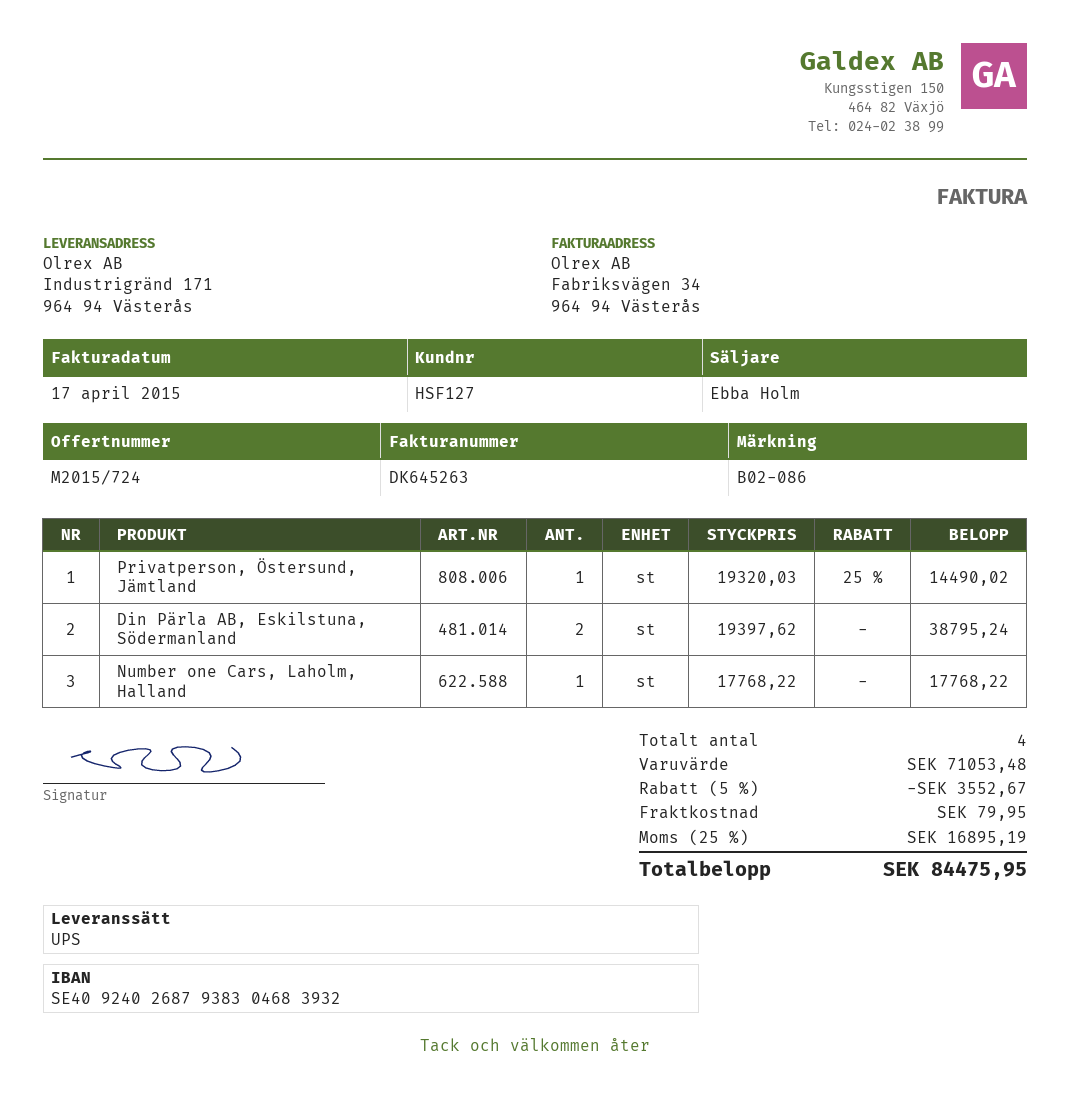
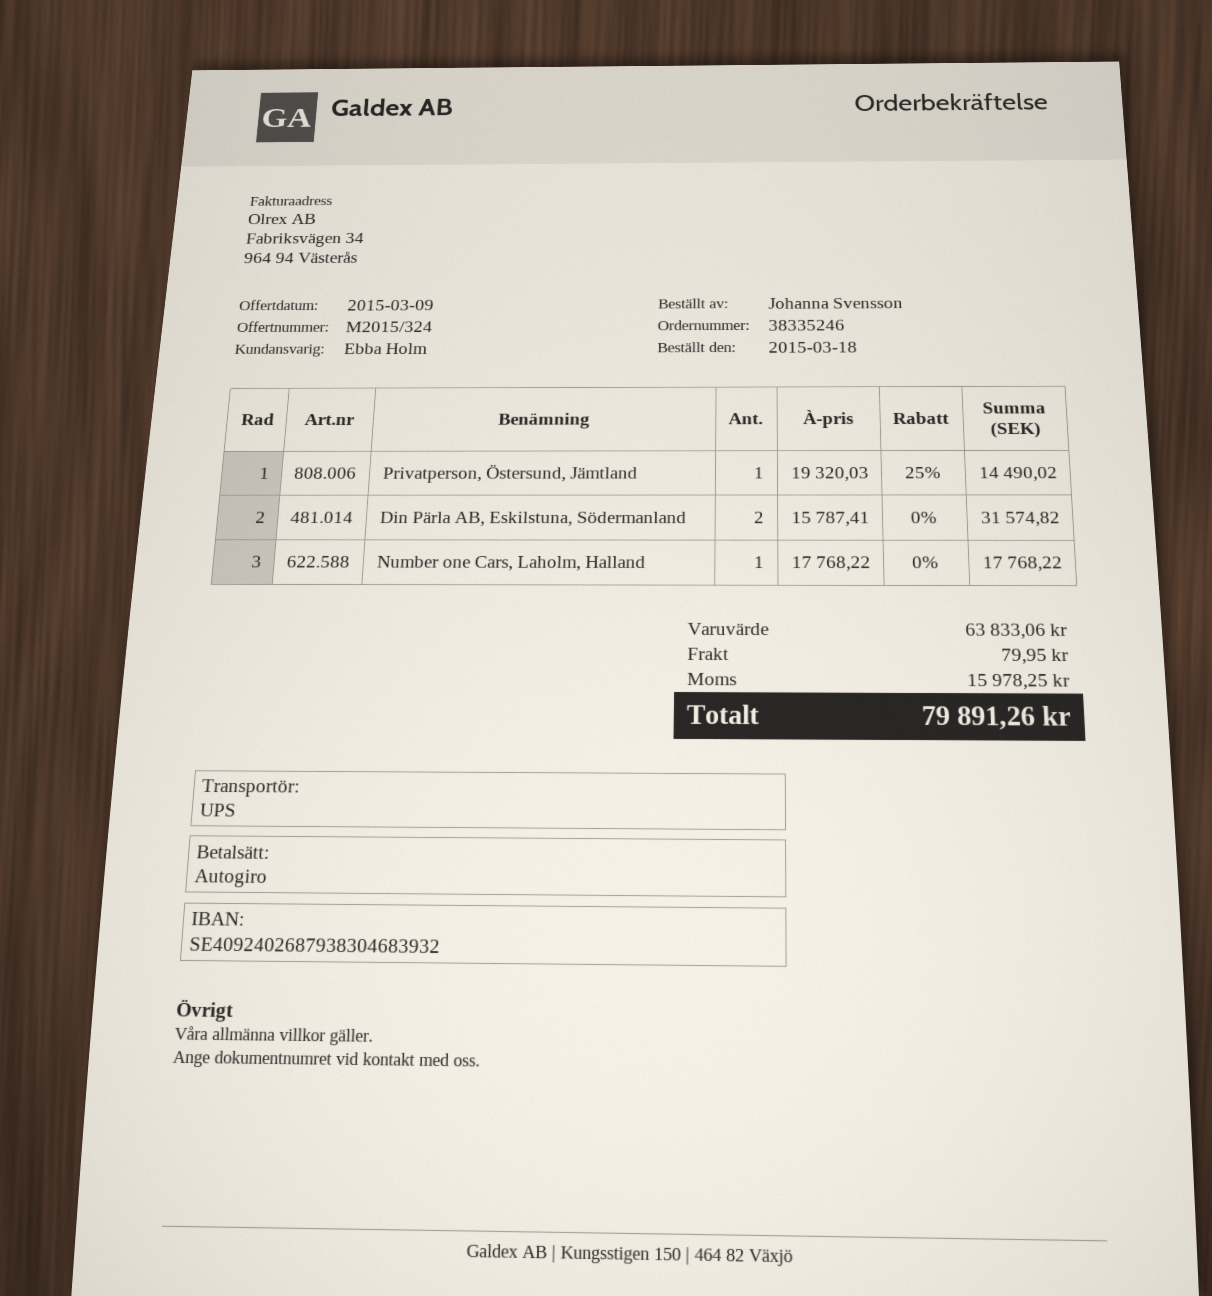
quote number: M2015/724 -> M2015/324
Din Pärla AB, Eskilstuna, Södermanland: 2 x 19397.62 = 38795.24 -> 2 x 15787.41 = 31574.82
subtotal: 71053.48 -> 63833.06
discount: 5% = 3552.67 -> none
tax: 16895.19 -> 15978.25
total: 84475.95 -> 79891.26

